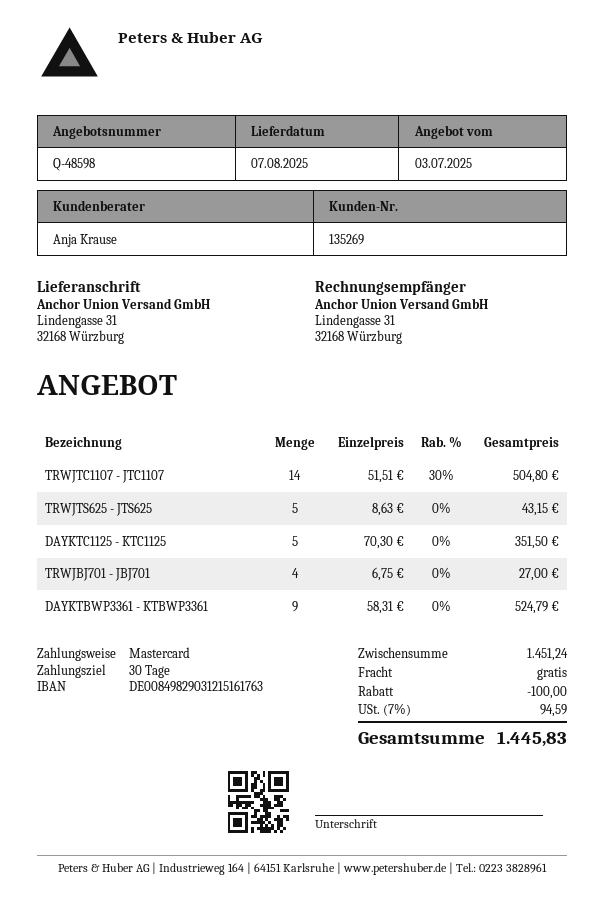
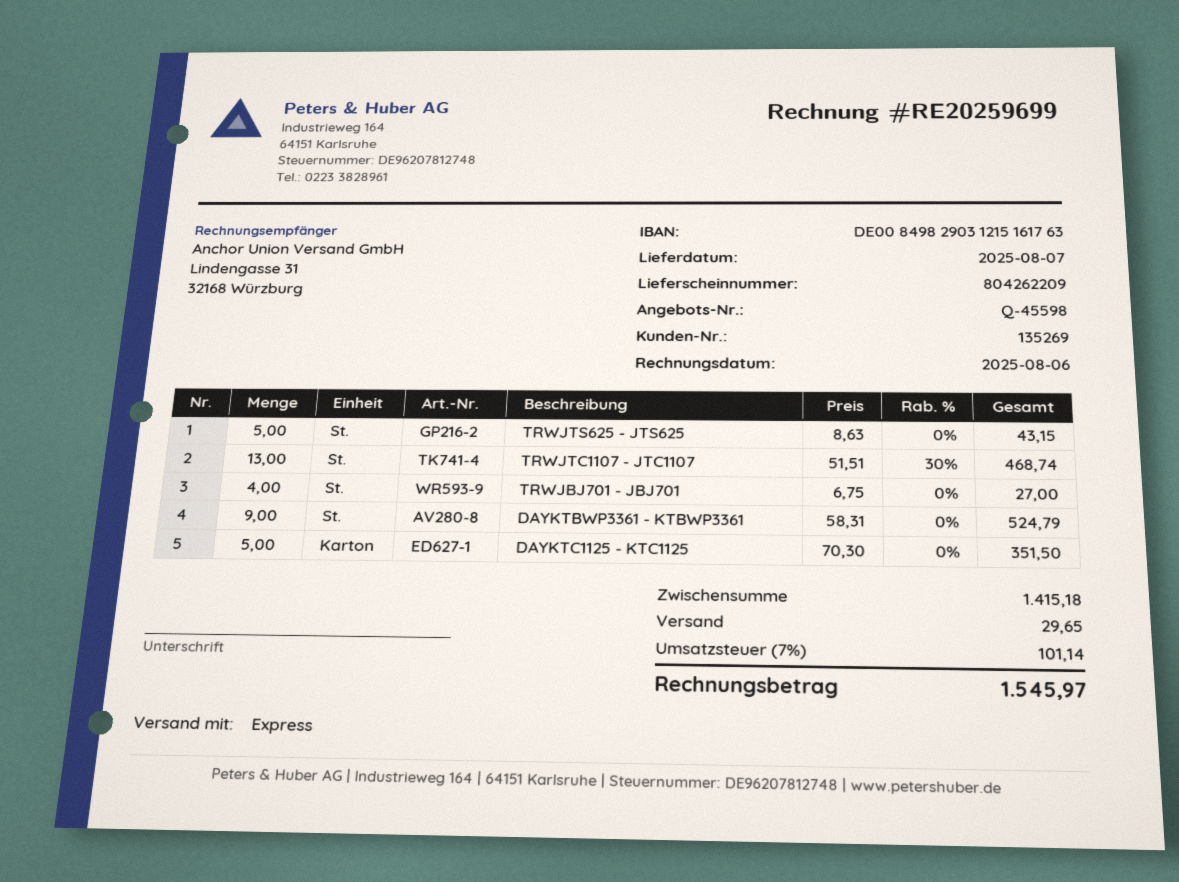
quote number: Q-48598 -> Q-45598
TRWJTC1107 - JTC1107: 14 x 51.51 - 30% = 504.80 -> 13 x 51.51 - 30% = 468.74
subtotal: 1451.24 -> 1415.18
discount: 100.00 -> none
shipping: 0.00 -> 29.65
tax: 7% = 94.59 -> 7% = 101.14
total: 1445.83 -> 1545.97

